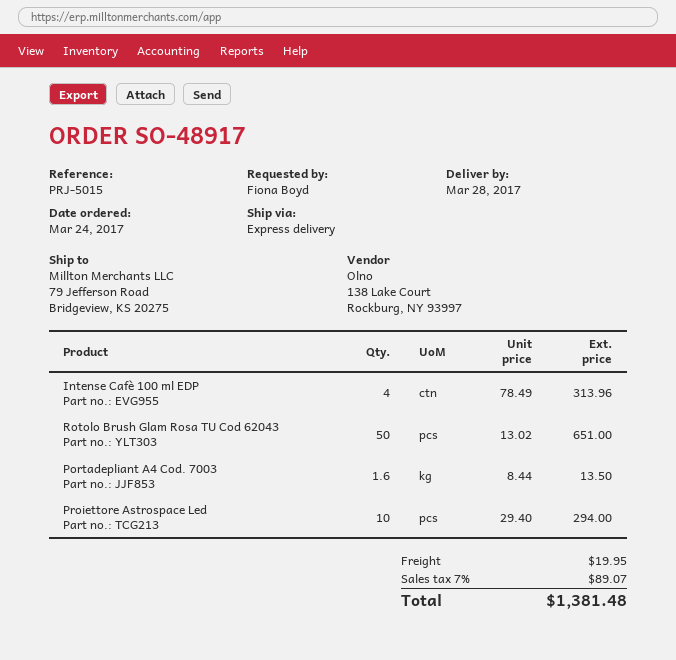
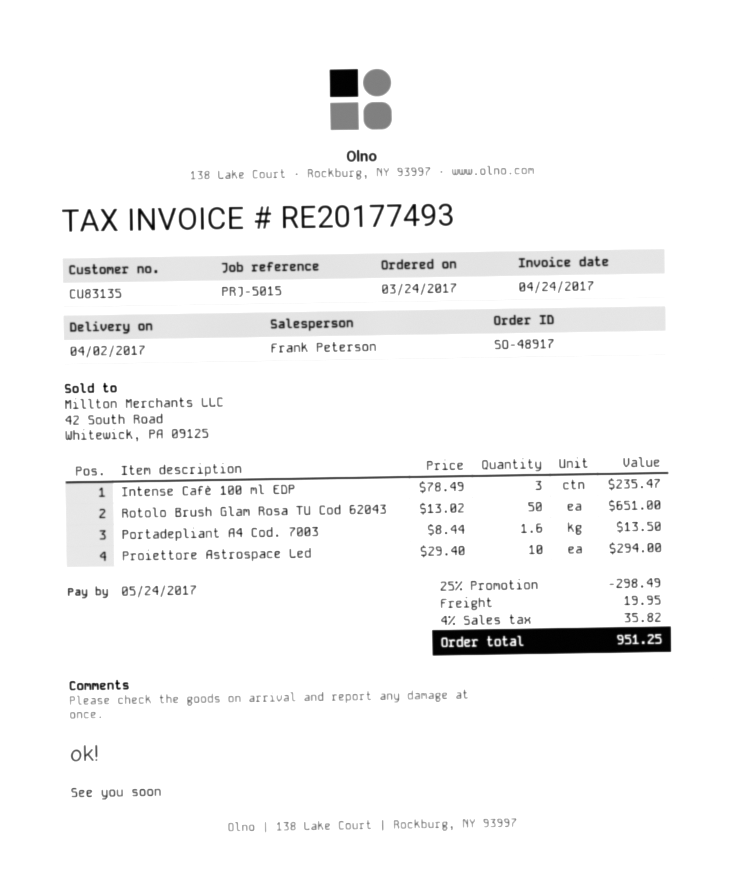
delivery date: 2017-03-28 -> 2017-04-02
Intense Cafè 100 ml EDP: 4 x 78.49 = 313.96 -> 3 x 78.49 = 235.47
discount: none -> 25% = 298.49
tax: 7% = 89.07 -> 4% = 35.82
total: 1381.48 -> 951.25

